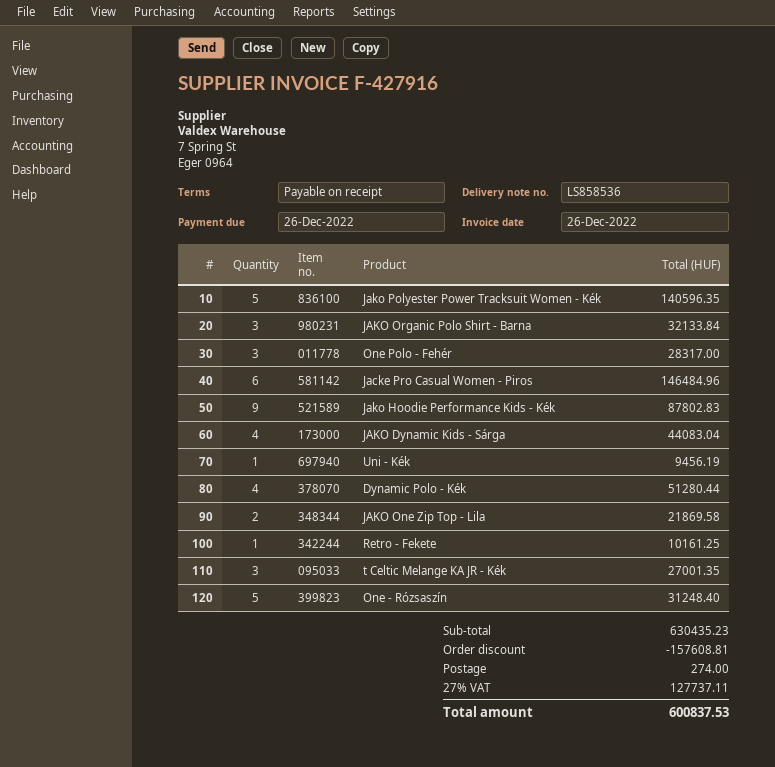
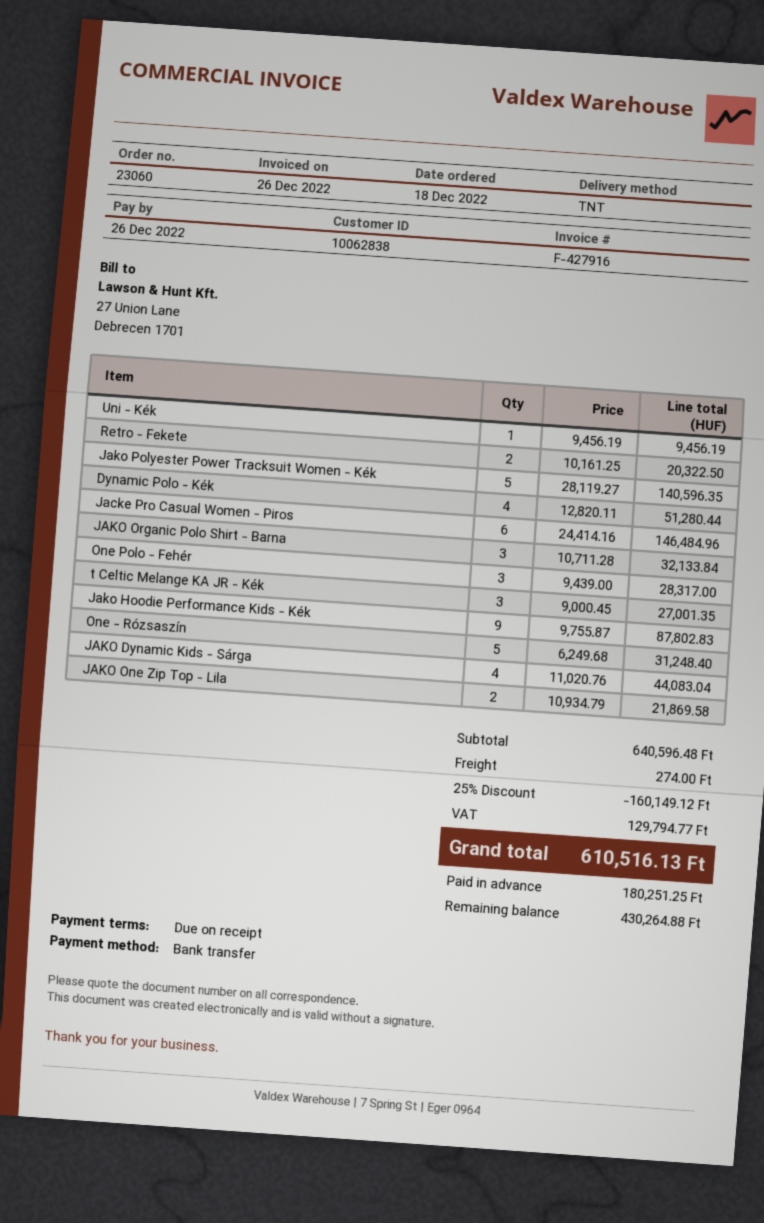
Retro - Fekete: 1 for 10161.25 -> 2 for 20322.50
subtotal: 630435.23 -> 640596.48
discount: 157608.81 -> 160149.12
tax: 127737.11 -> 129794.77
total: 600837.53 -> 610516.13

